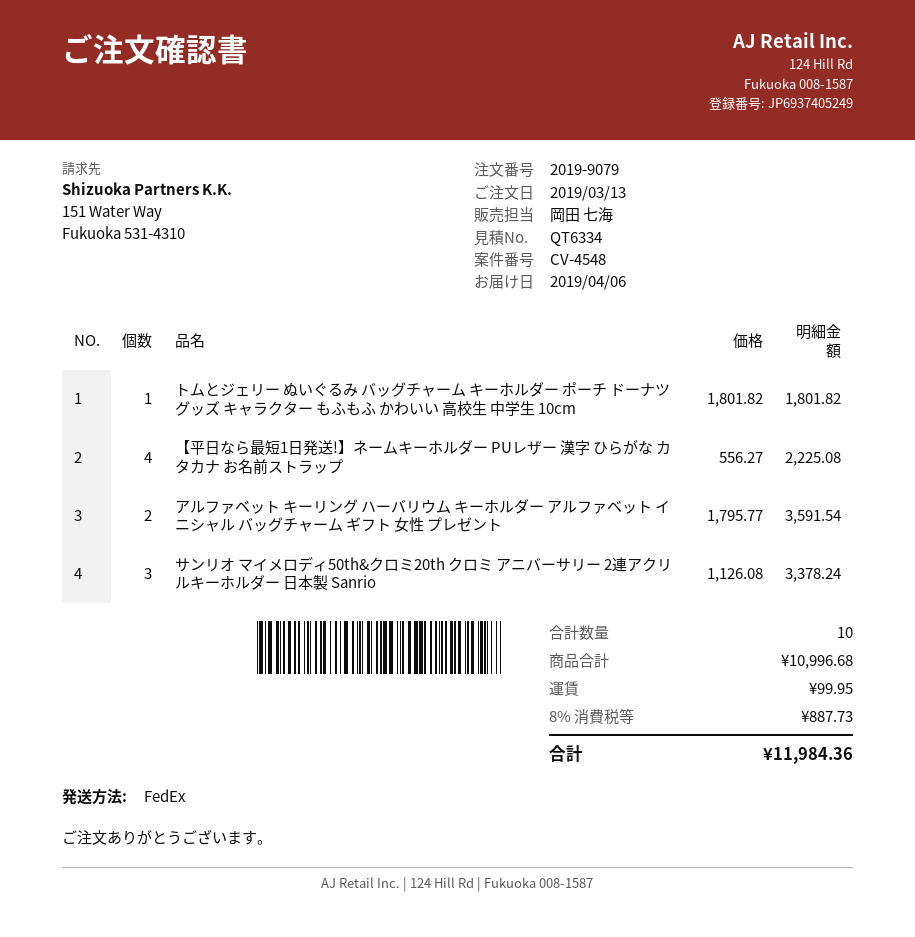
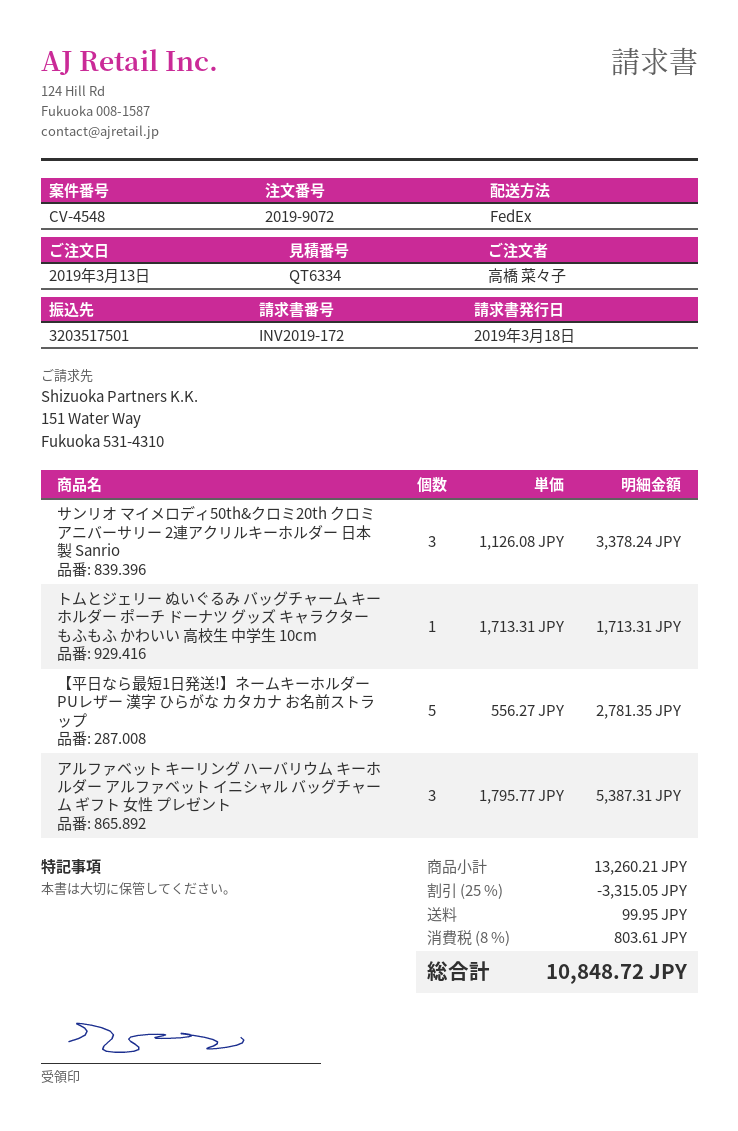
order number: 2019-9079 -> 2019-9072
トムとジェリー ぬいぐるみ バッグチャーム キーホルダー ポーチ ドーナツ グッズ キャラクター もふもふ かわいい 高校生 中学生 10cm: 1 x 1801.82 = 1801.82 -> 1 x 1713.31 = 1713.31
【平日なら最短1日発送!】ネームキーホルダー PUレザー 漢字 ひらがな カタカナ お名前ストラップ: 4 x 556.27 = 2225.08 -> 5 x 556.27 = 2781.35
アルファベット キーリング ハーバリウム キーホルダー アルファベット イニシャル バッグチャーム ギフト 女性 プレゼント: 2 x 1795.77 = 3591.54 -> 3 x 1795.77 = 5387.31
subtotal: 10996.68 -> 13260.21
discount: none -> 25% = 3315.05
tax: 8% = 887.73 -> 8% = 803.61
total: 11984.36 -> 10848.72

